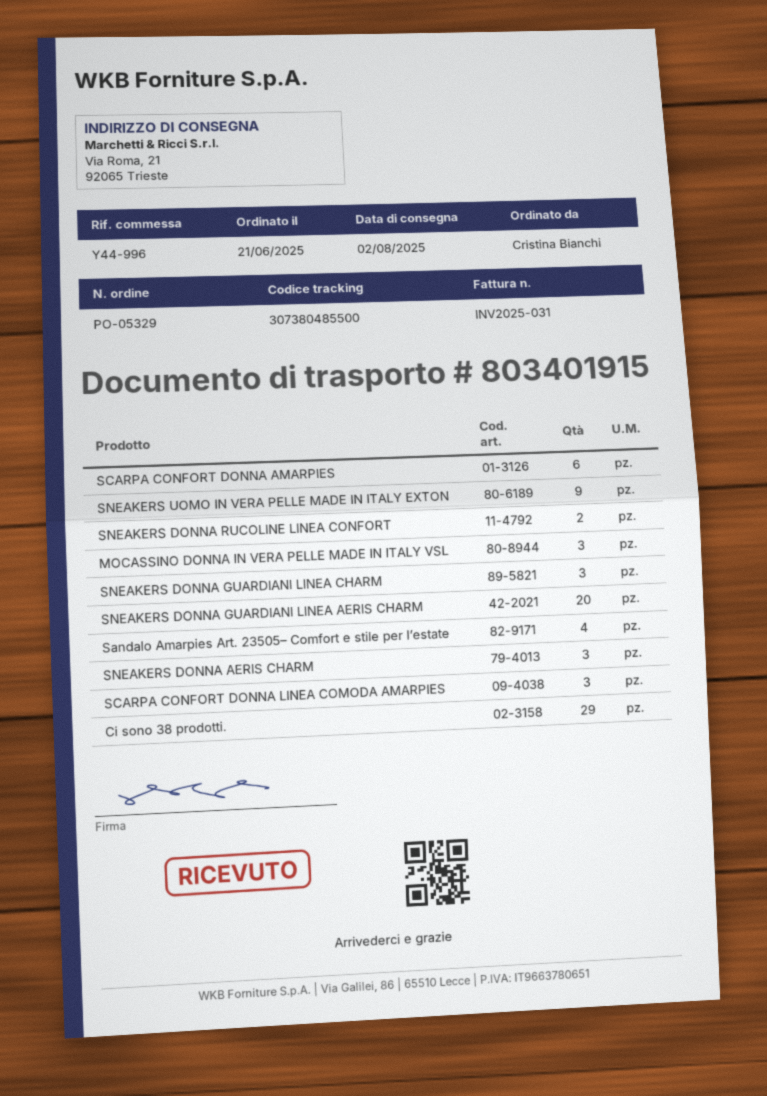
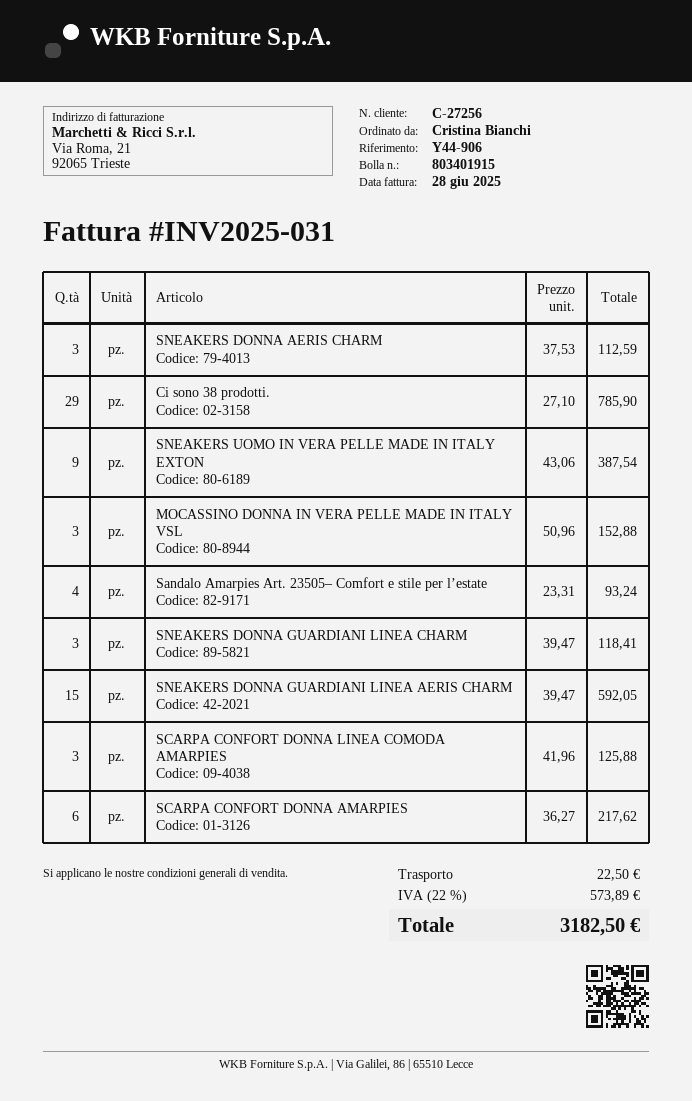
reference: Y44-996 -> Y44-906
SNEAKERS DONNA RUCOLINE LINEA CONFORT: 2 -> none
SNEAKERS DONNA GUARDIANI LINEA AERIS CHARM: 20 -> 15

